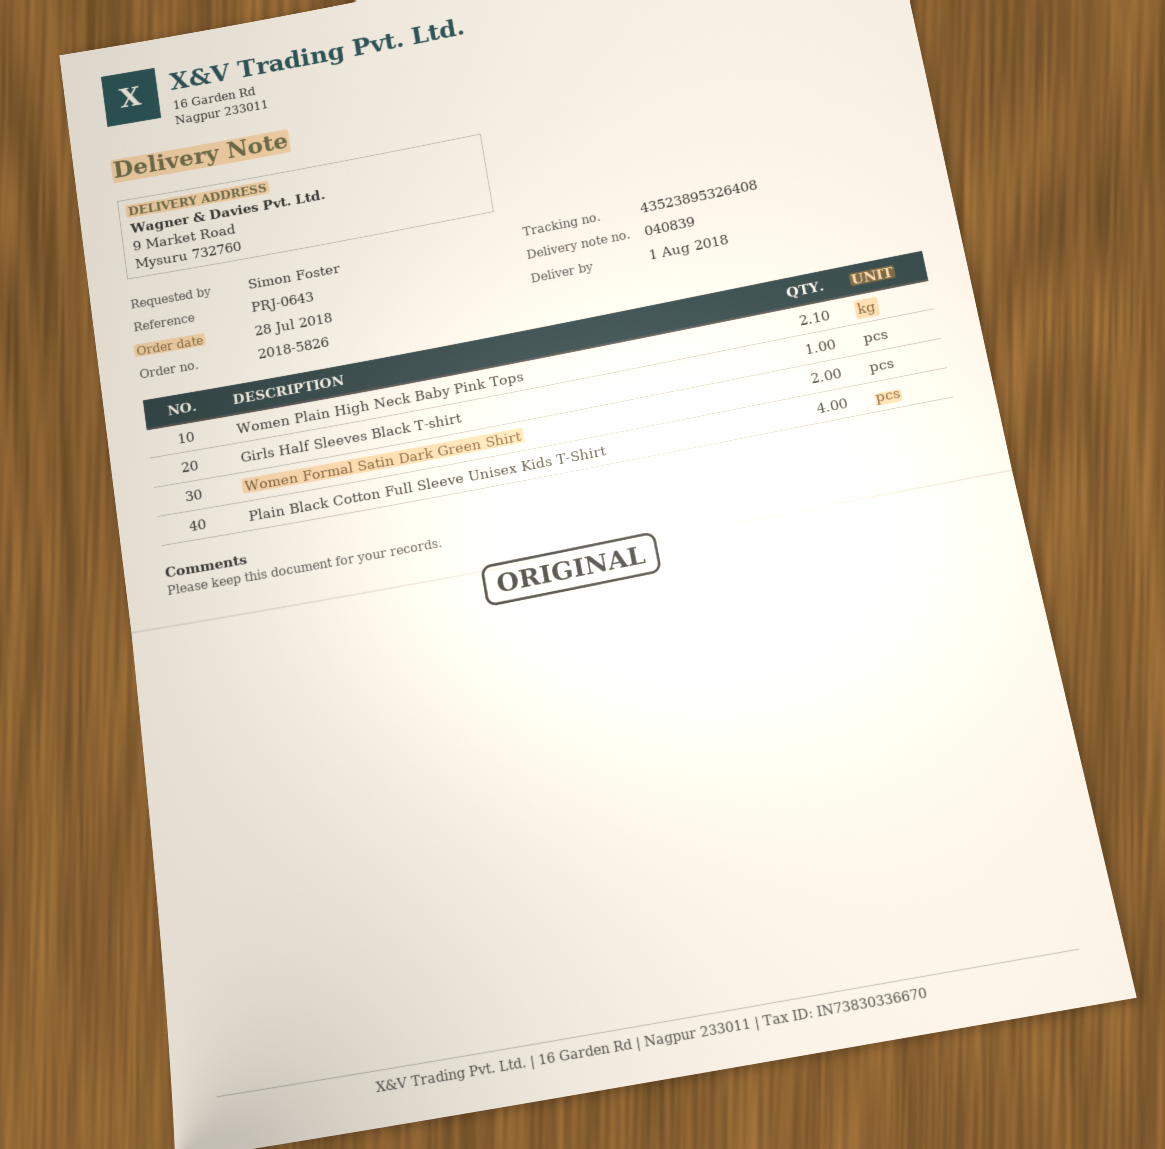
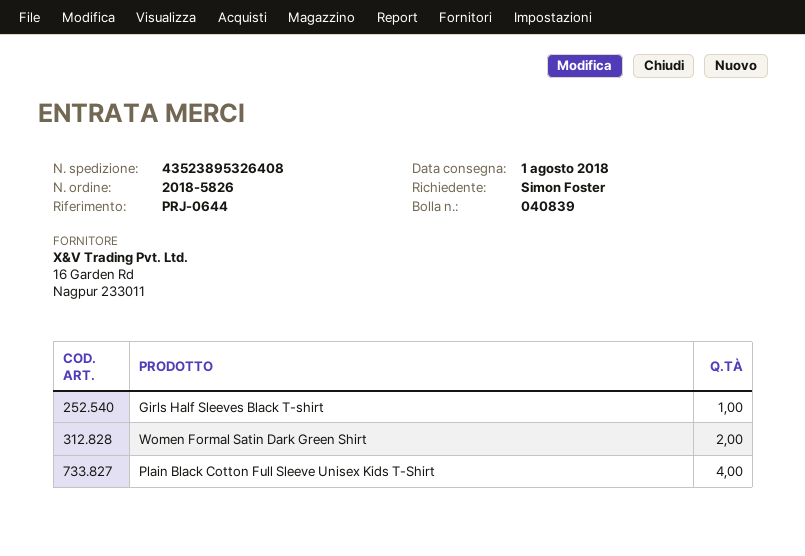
reference: PRJ-0643 -> PRJ-0644
Women Plain High Neck Baby Pink Tops: 2.1 -> none

